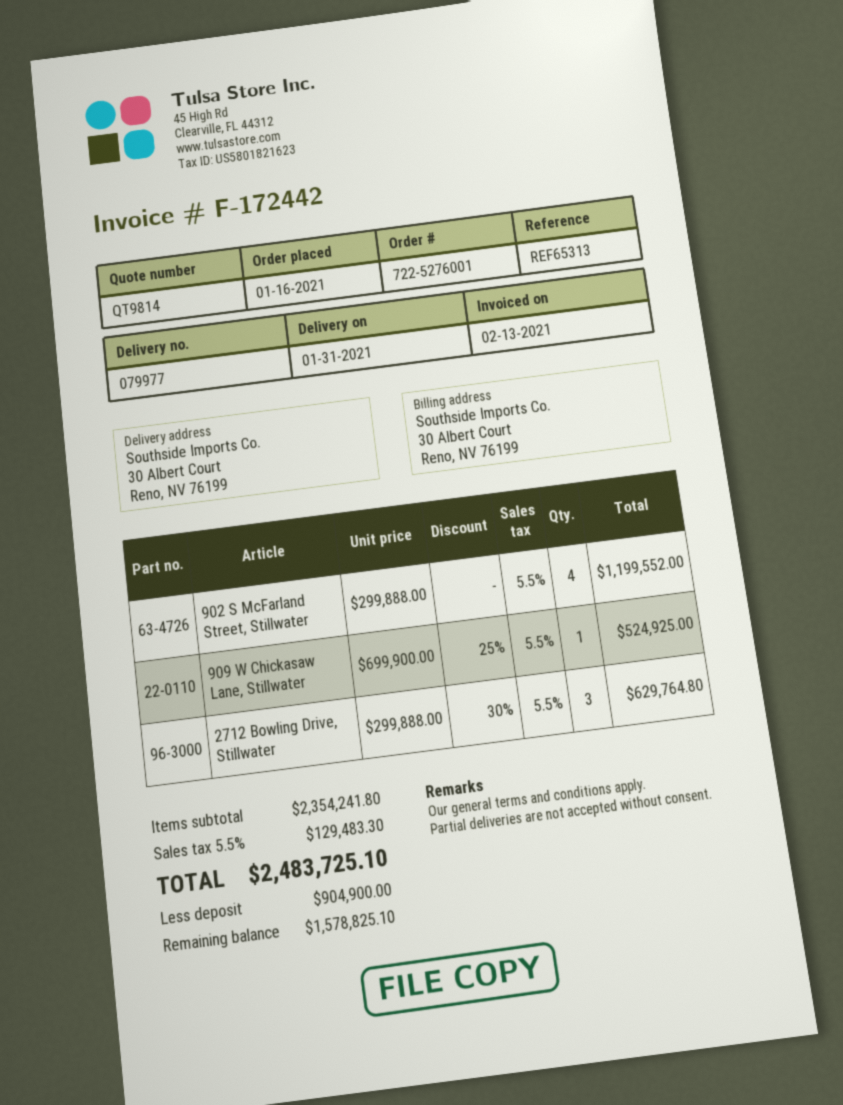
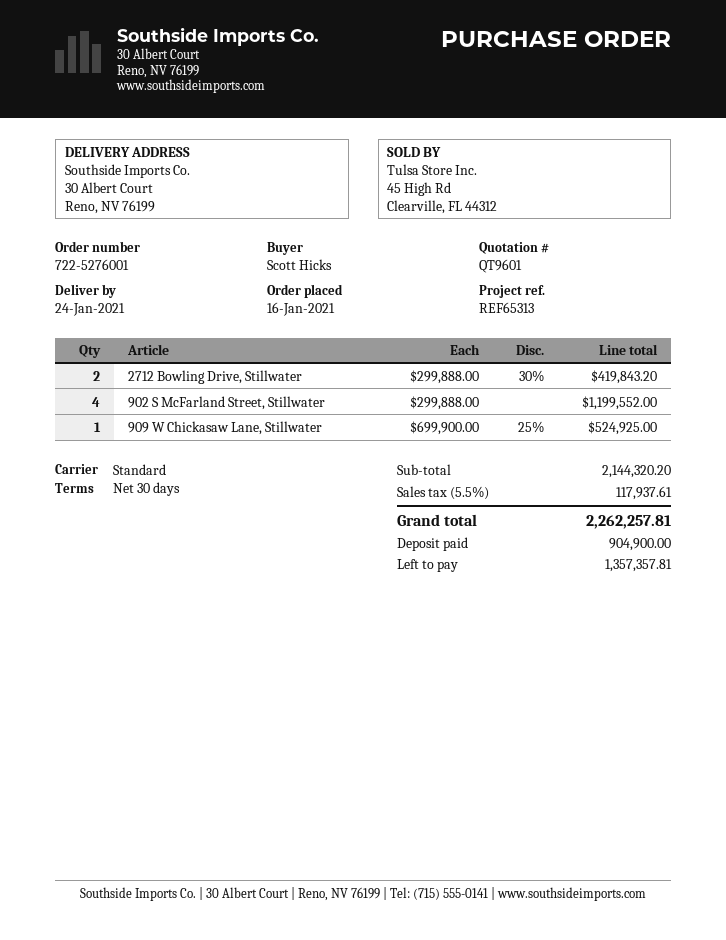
quote number: QT9814 -> QT9601
delivery date: 2021-01-31 -> 2021-01-24
2712 Bowling Drive, Stillwater: 3 x 299888.00 - 30% = 629764.80 -> 2 x 299888.00 - 30% = 419843.20
subtotal: 2354241.80 -> 2144320.20
tax: 5.5% = 129483.30 -> 5.5% = 117937.61
total: 2483725.10 -> 2262257.81
balance: 1578825.10 -> 1357357.81

